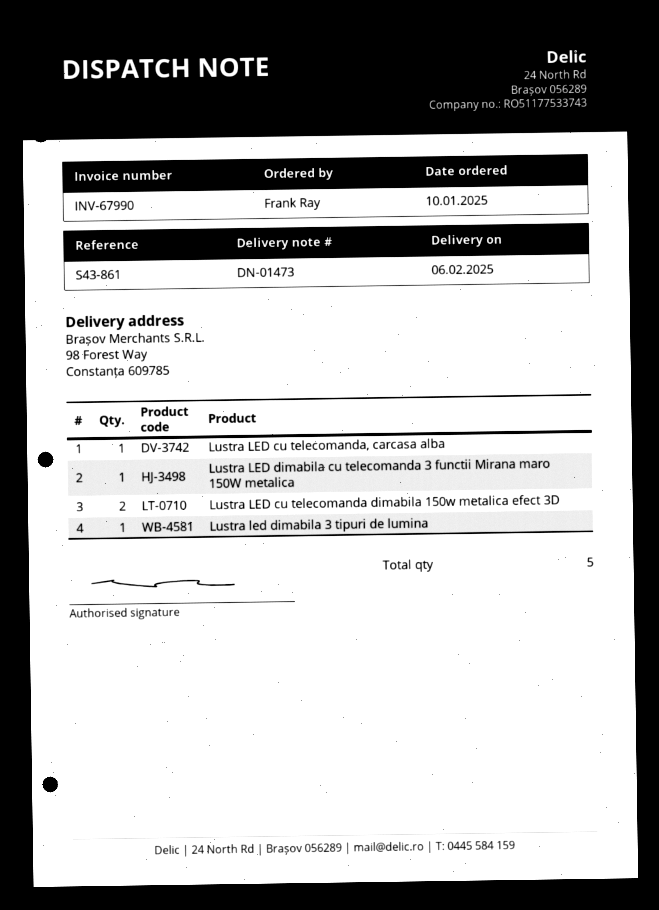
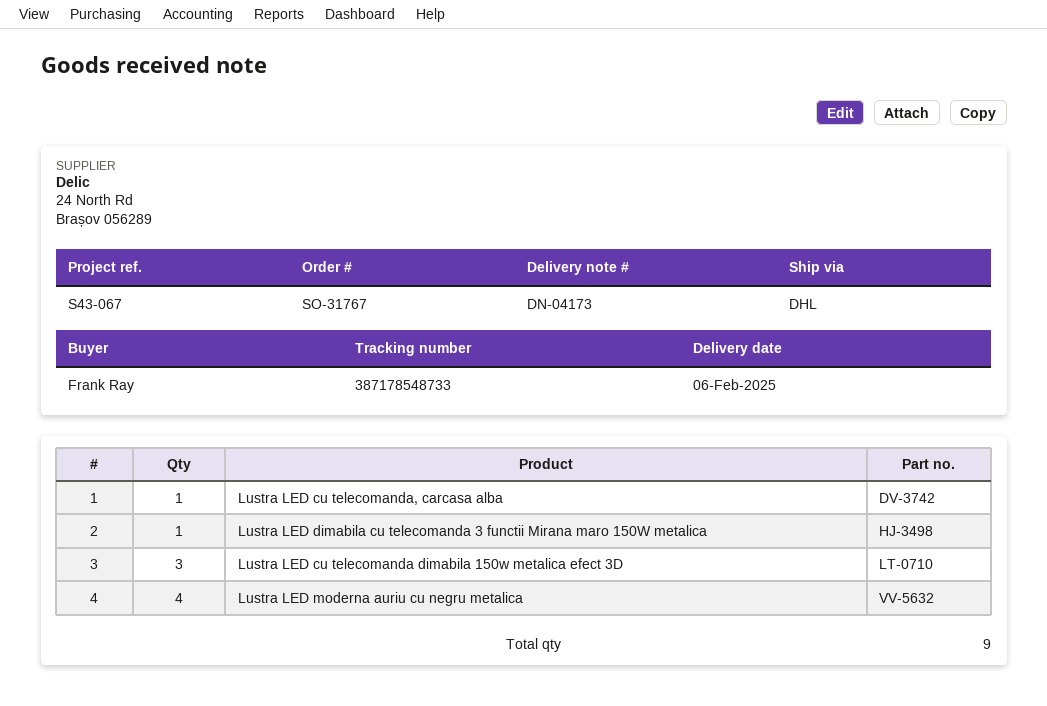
delivery note number: DN-01473 -> DN-04173
reference: S43-861 -> S43-067
Lustra LED cu telecomanda dimabila 150w metalica efect 3D: 2 -> 3
Lustra led dimabila 3 tipuri de lumina: 1 -> none
Lustra LED moderna auriu cu negru metalica: none -> 4
total quantity: 5 -> 9

